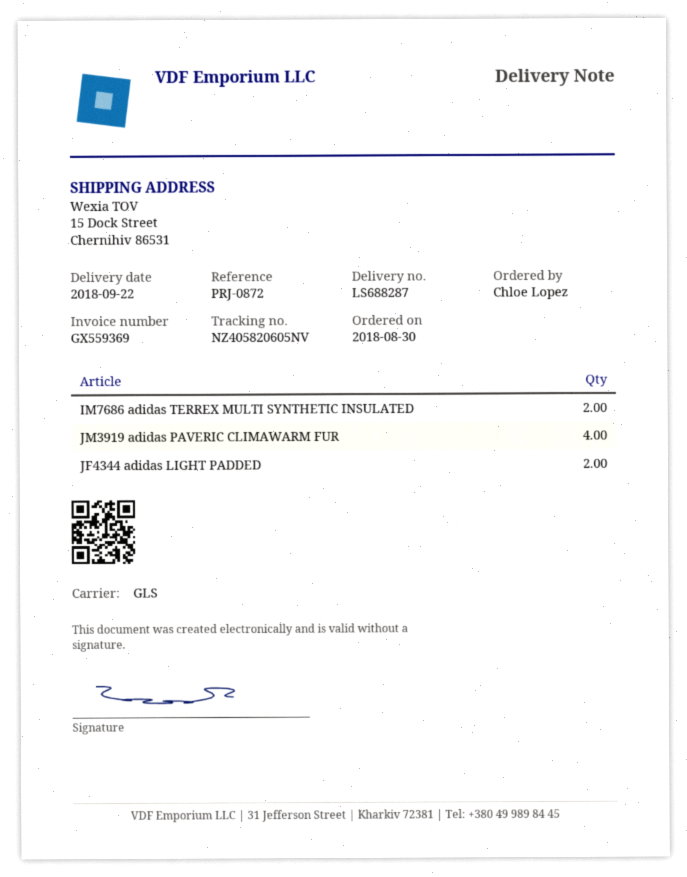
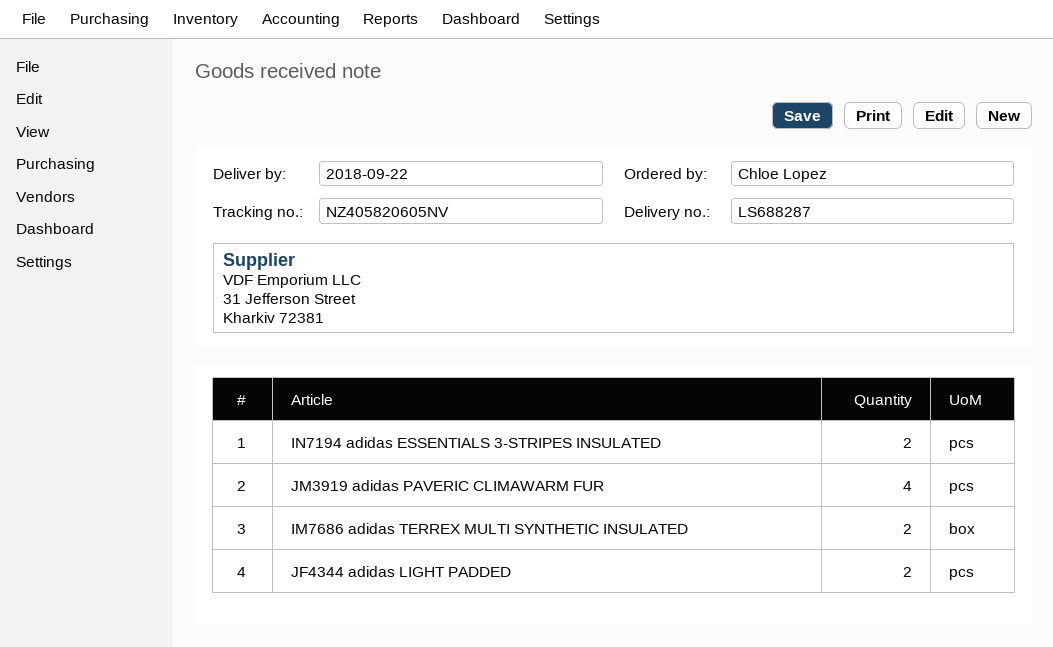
IN7194 adidas ESSENTIALS 3-STRIPES INSULATED: none -> 2

